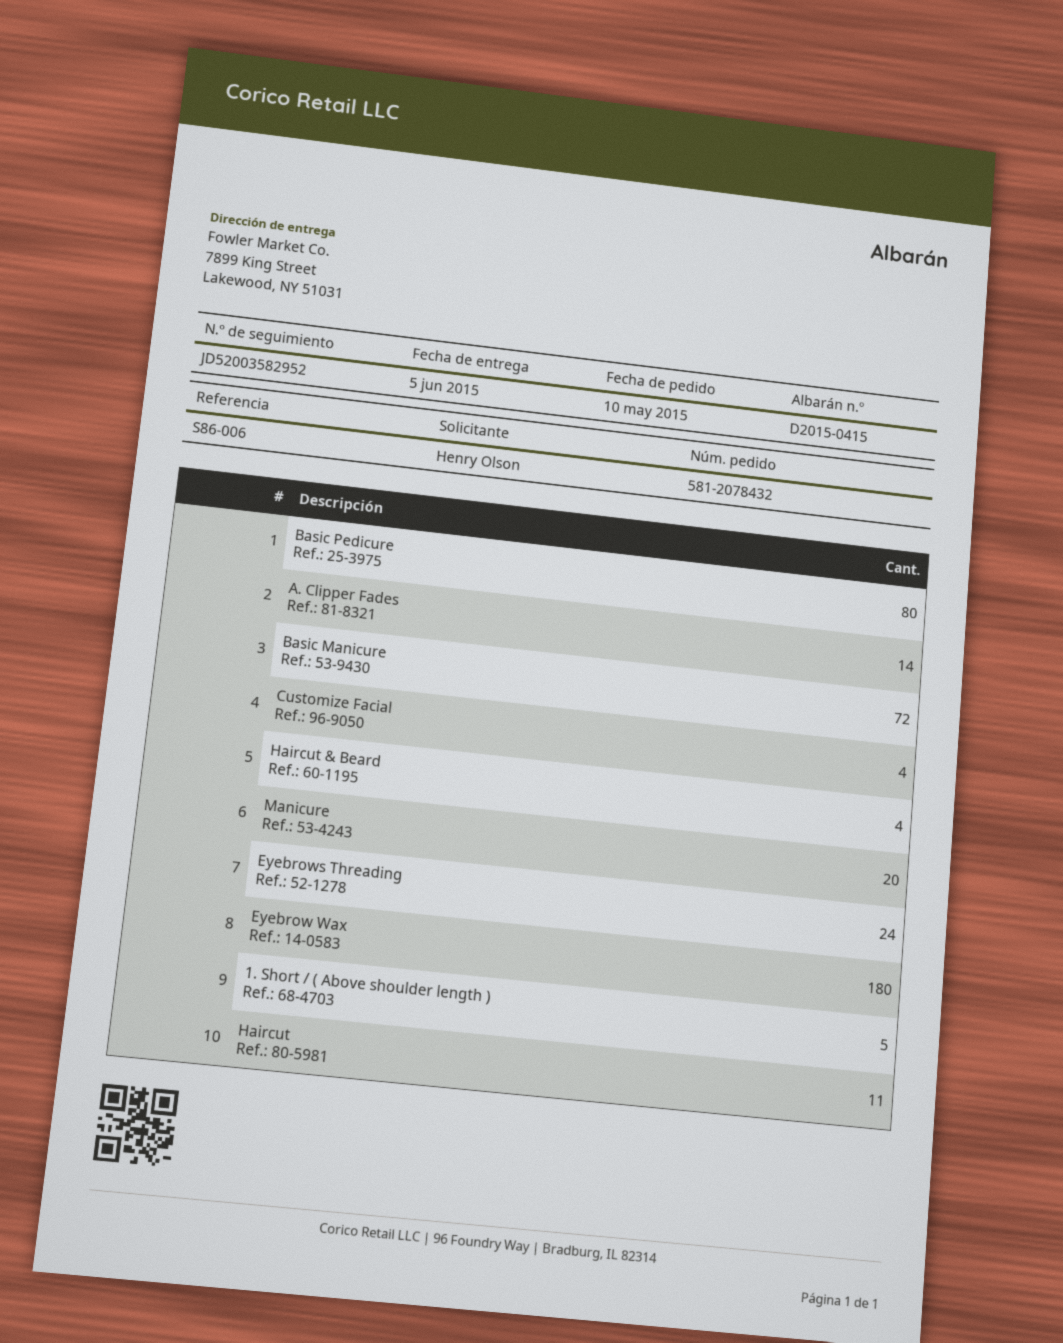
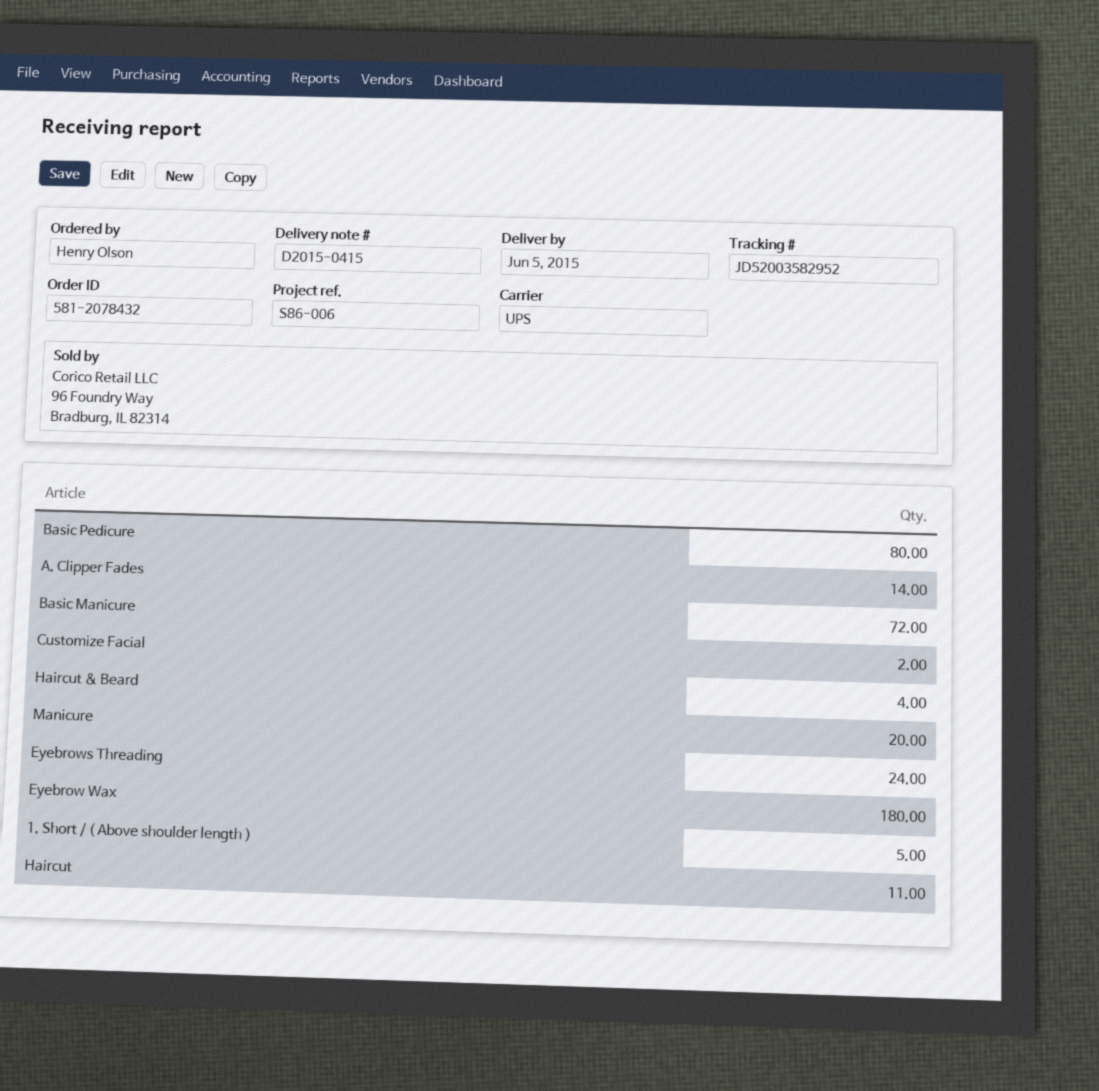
Customize Facial: 4 -> 2

